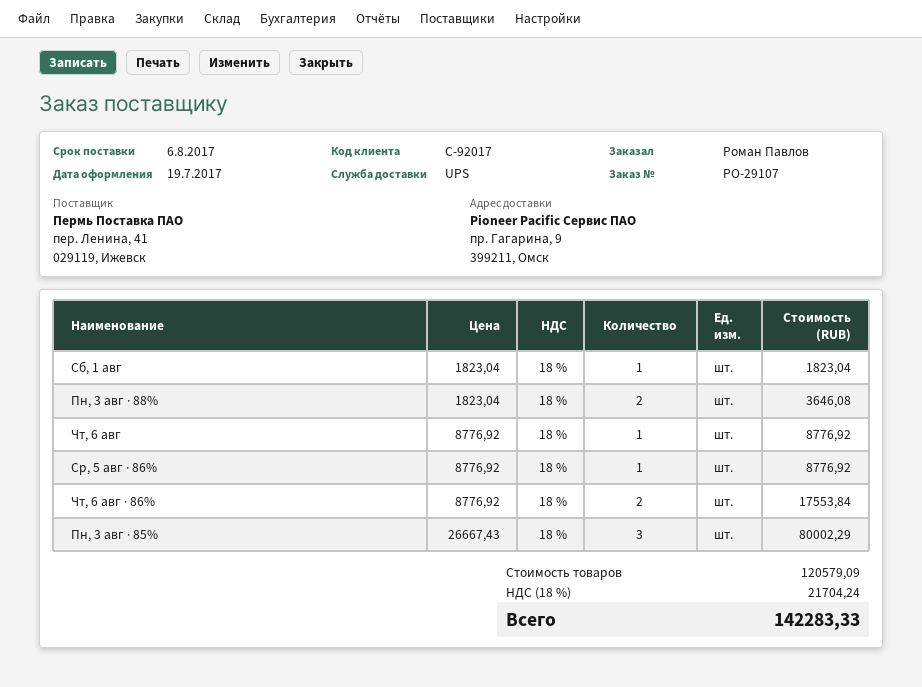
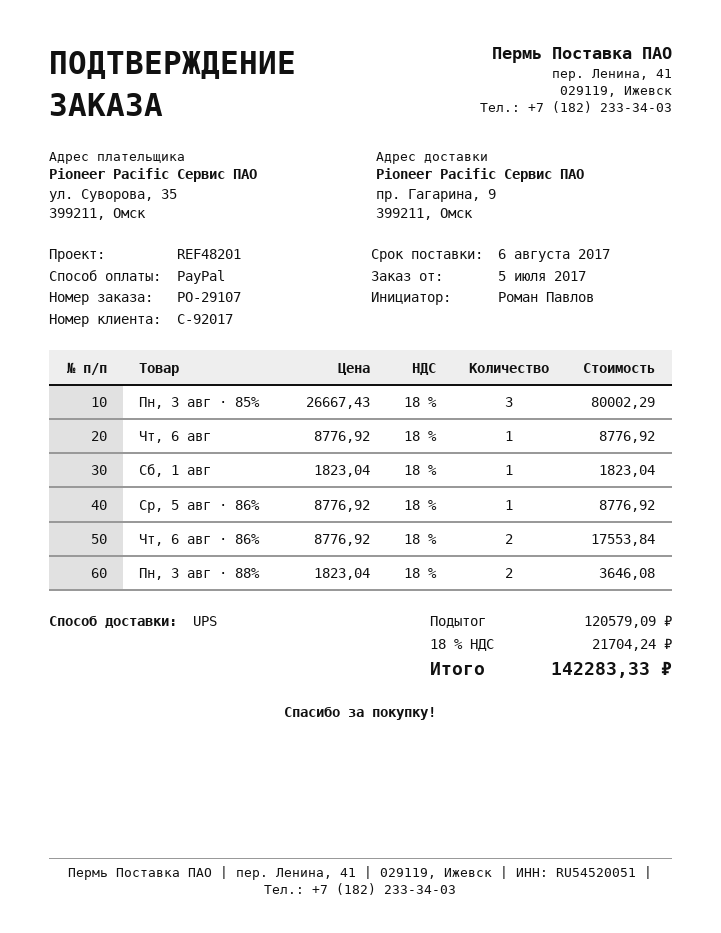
order date: 2017-07-19 -> 2017-07-05

